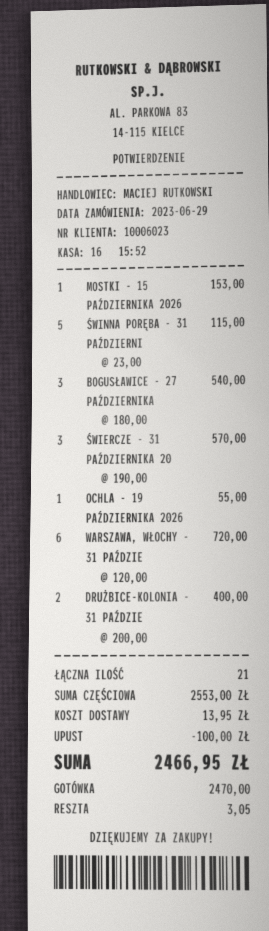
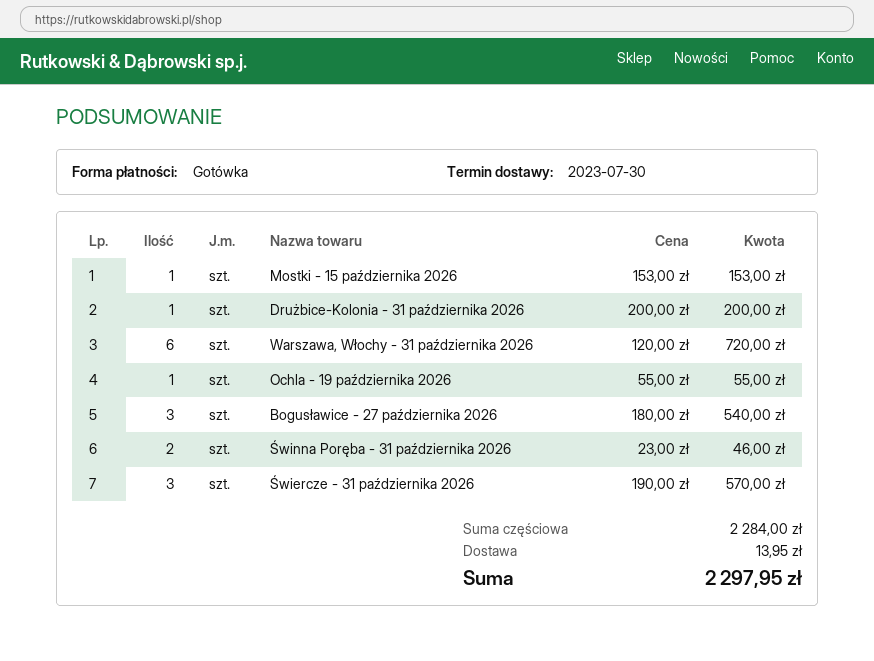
ŚWINNA PORĘBA - 31 PAŹDZIERNI: 5 x 23.00 = 115.00 -> 2 x 23.00 = 46.00
DRUŻBICE-KOLONIA - 31 PAŹDZIE: 2 x 200.00 = 400.00 -> 1 x 200.00 = 200.00
subtotal: 2553.00 -> 2284.00
discount: 100.00 -> none
total: 2466.95 -> 2297.95

